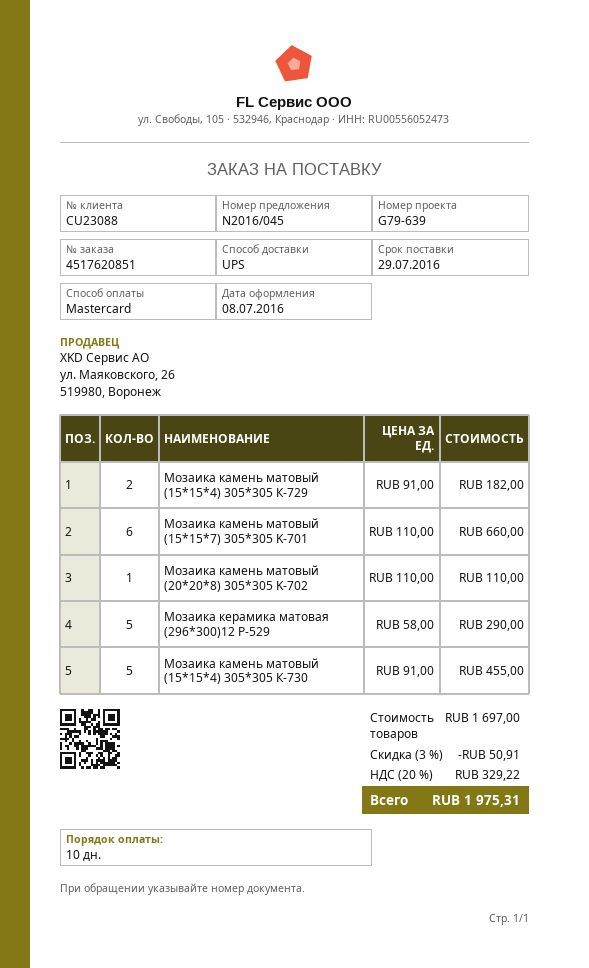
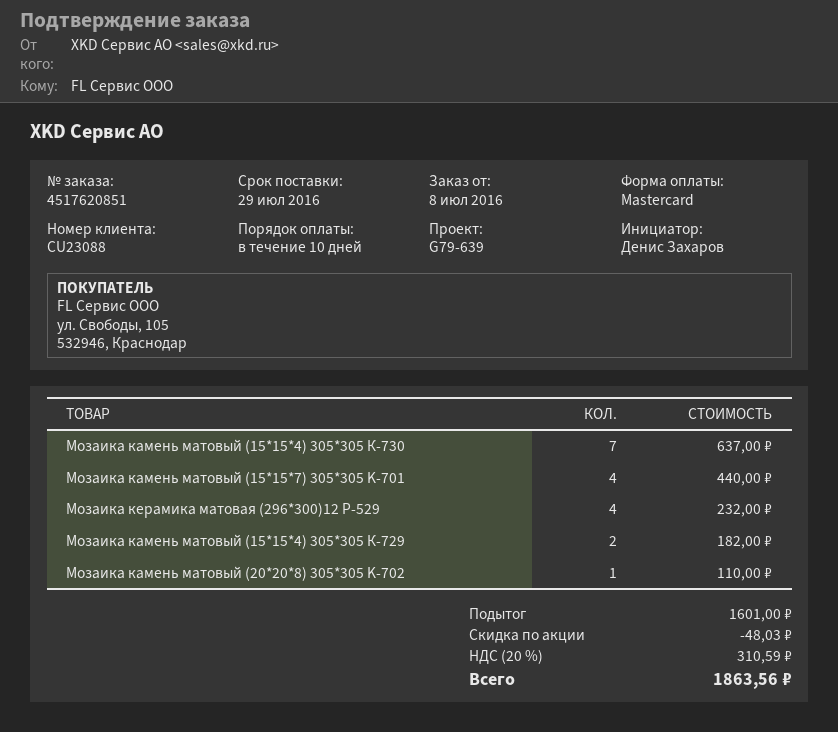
Мозаика камень матовый (15*15*7) 305*305 K-701: 6 for 660.00 -> 4 for 440.00
Мозаика керамика матовая (296*300)12 P-529: 5 for 290.00 -> 4 for 232.00
Мозаика камень матовый (15*15*4) 305*305 К-730: 5 for 455.00 -> 7 for 637.00
subtotal: 1697.00 -> 1601.00
discount: 50.91 -> 48.03
tax: 20% = 329.22 -> 20% = 310.59
total: 1975.31 -> 1863.56

